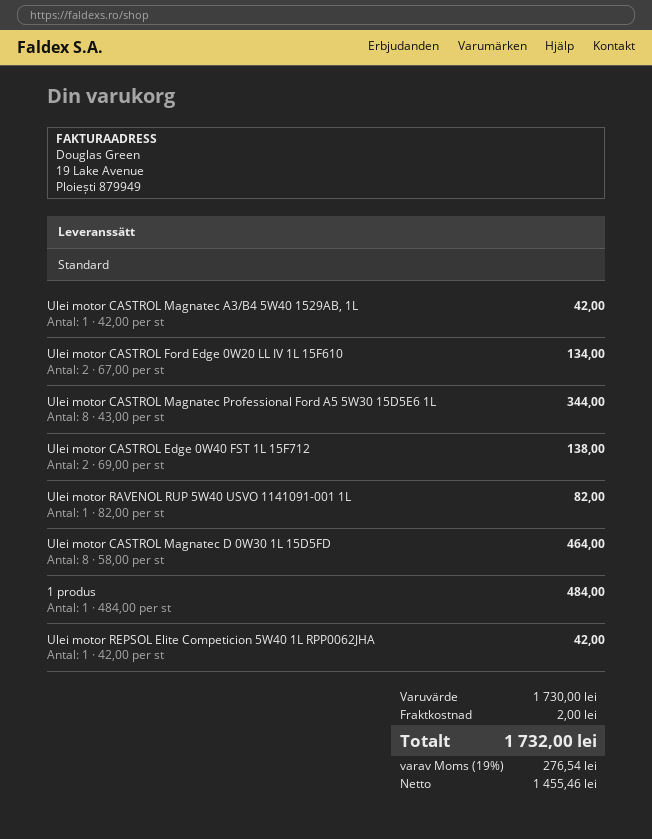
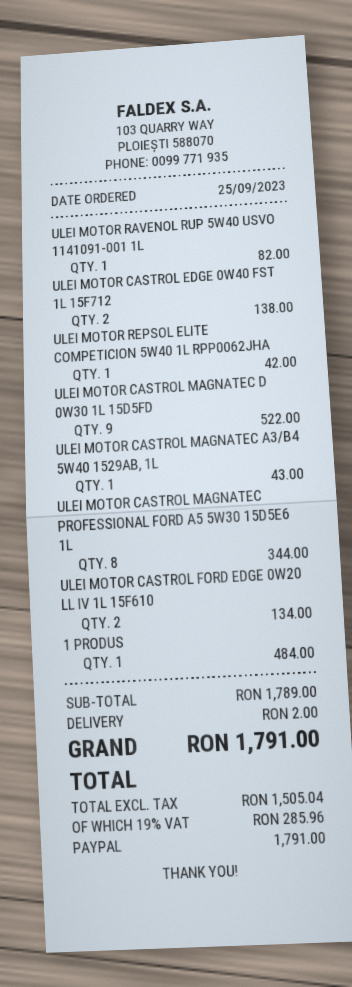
Ulei motor CASTROL Magnatec A3/B4 5W40 1529AB, 1L: 1 for 42.00 -> 1 for 43.00
Ulei motor CASTROL Magnatec D 0W30 1L 15D5FD: 8 for 464.00 -> 9 for 522.00
subtotal: 1730.00 -> 1789.00
net: 1455.46 -> 1505.04
tax: 19% = 276.54 -> 19% = 285.96
total: 1732.00 -> 1791.00

